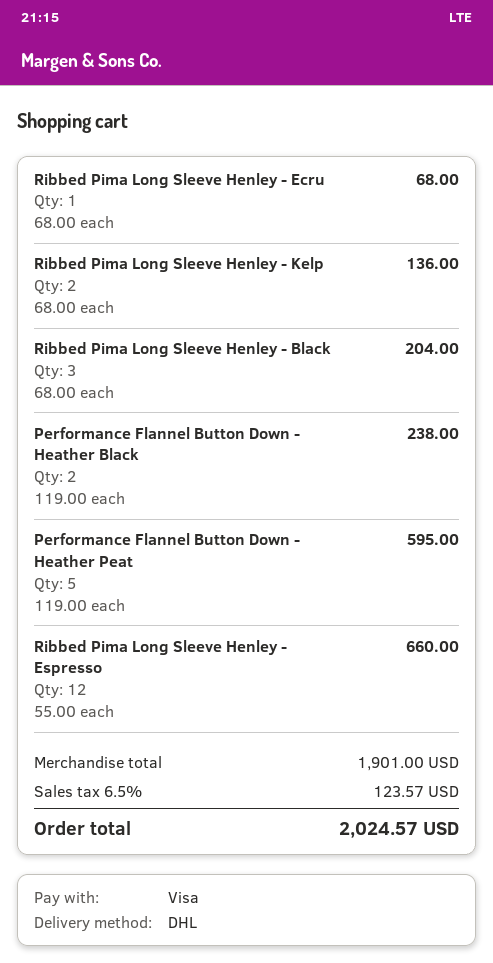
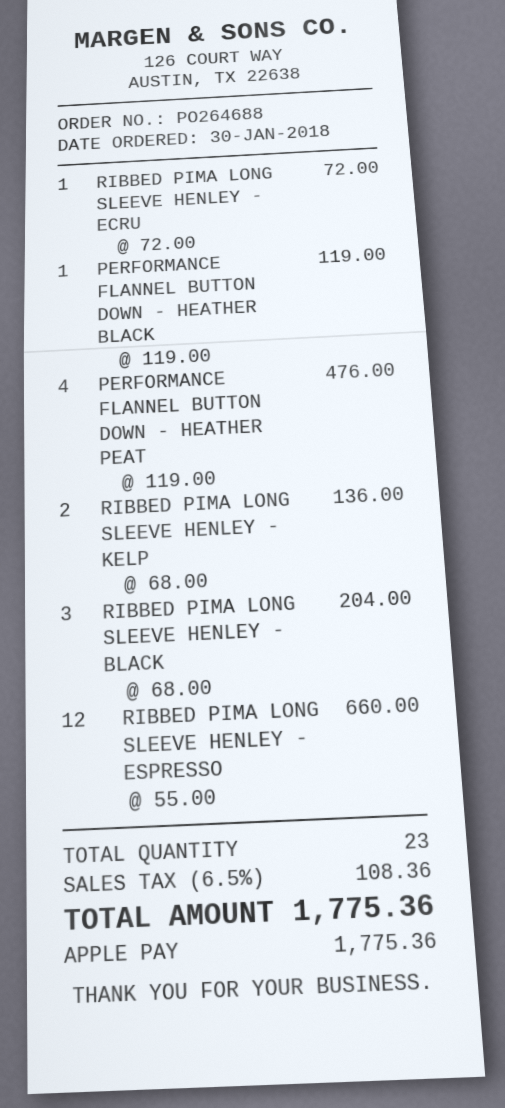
payment method: Visa -> Apple Pay
Ribbed Pima Long Sleeve Henley - Ecru: 1 x 68.00 = 68.00 -> 1 x 72.00 = 72.00
Performance Flannel Button Down - Heather Black: 2 x 119.00 = 238.00 -> 1 x 119.00 = 119.00
Performance Flannel Button Down - Heather Peat: 5 x 119.00 = 595.00 -> 4 x 119.00 = 476.00
tax: 6.5% = 123.57 -> 6.5% = 108.36
total: 2024.57 -> 1775.36

